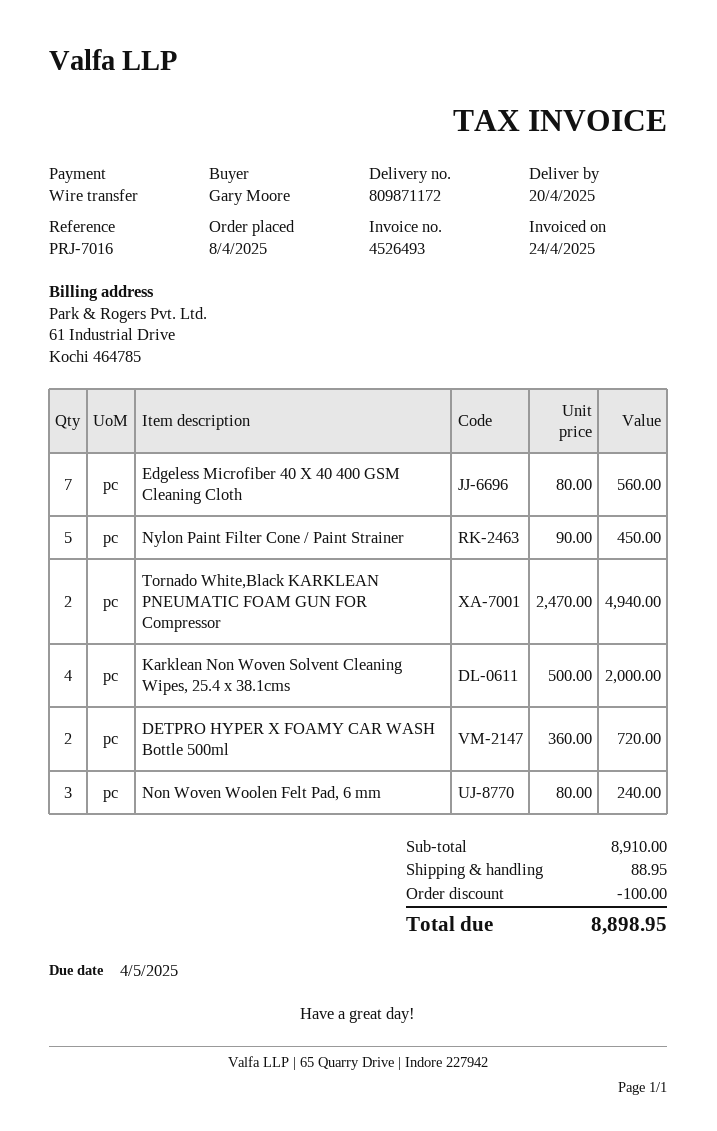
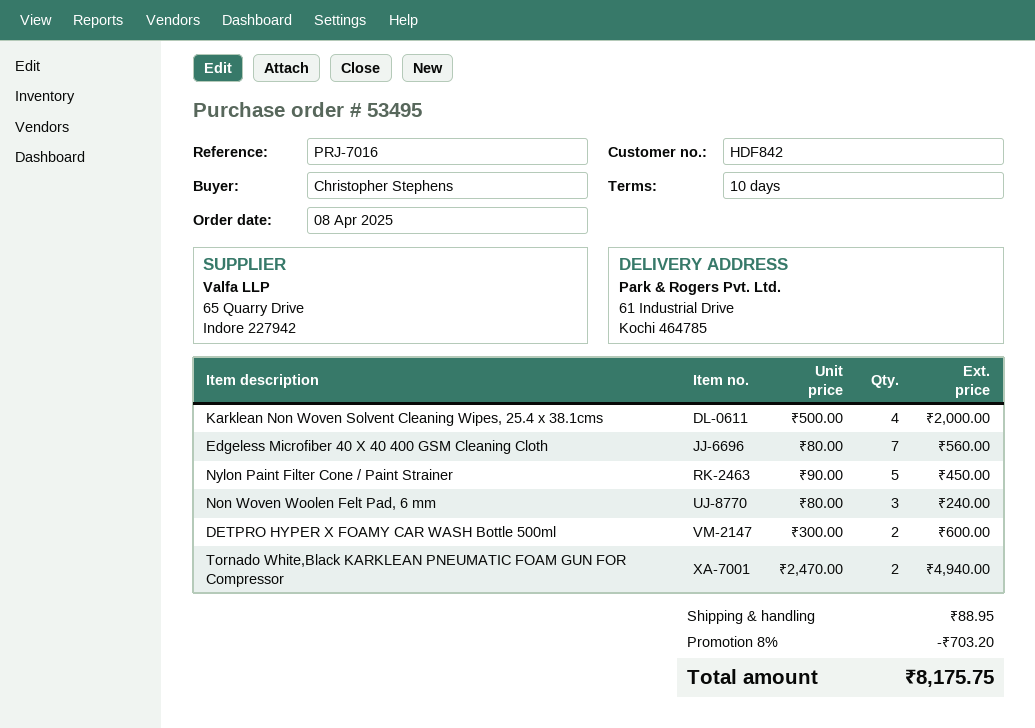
ordered by: Gary Moore -> Christopher Stephens
DETPRO HYPER X FOAMY CAR WASH Bottle 500ml: 2 x 360.00 = 720.00 -> 2 x 300.00 = 600.00
discount: 100.00 -> 703.20
total: 8898.95 -> 8175.75

